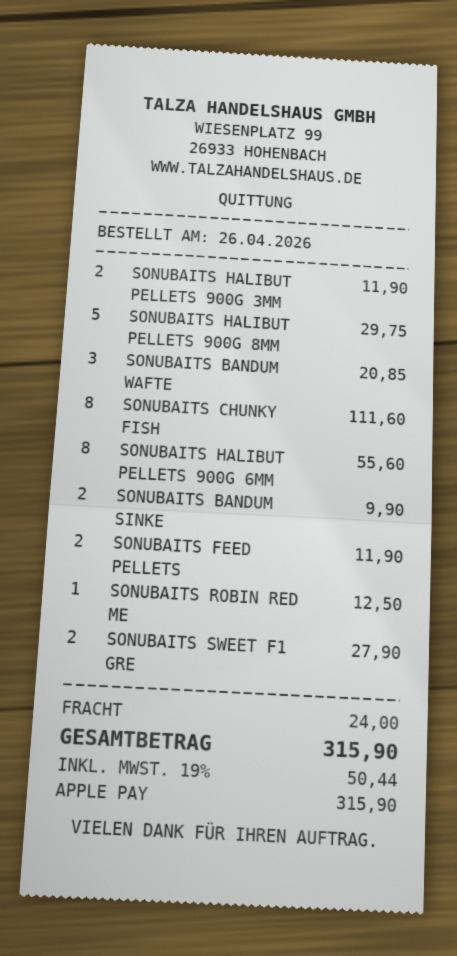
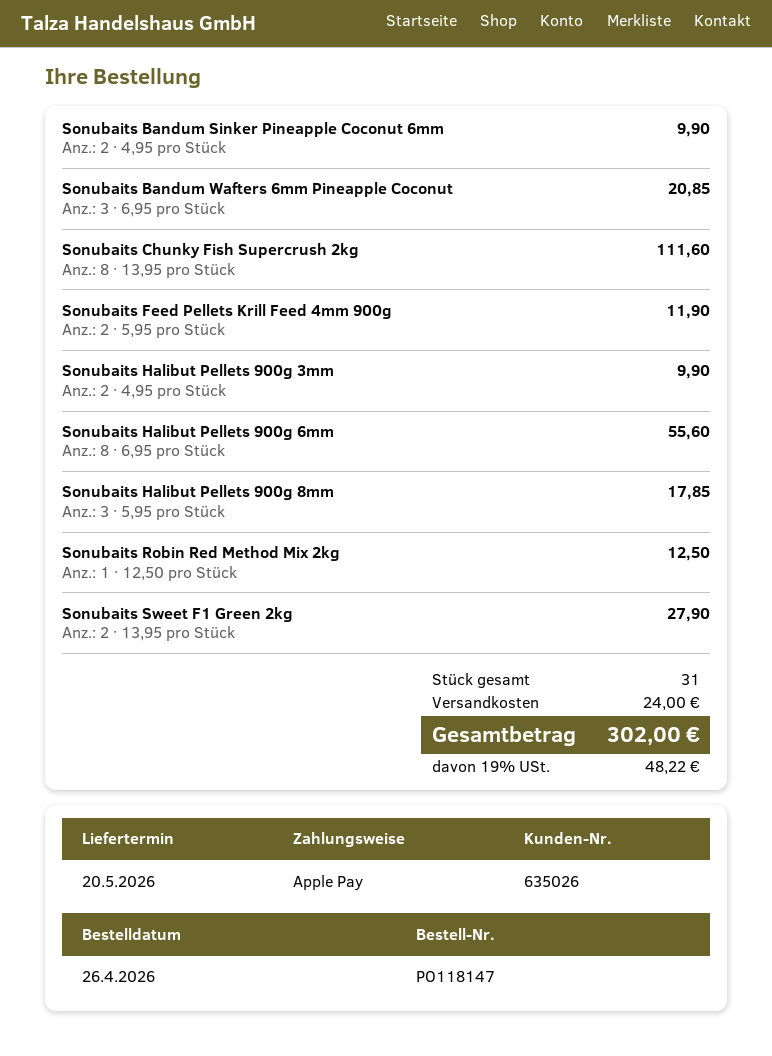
SONUBAITS HALIBUT PELLETS 900G 3MM: 2 for 11.90 -> 2 for 9.90
SONUBAITS HALIBUT PELLETS 900G 8MM: 5 for 29.75 -> 3 for 17.85
tax: 19% = 50.44 -> 19% = 48.22
total: 315.90 -> 302.00

